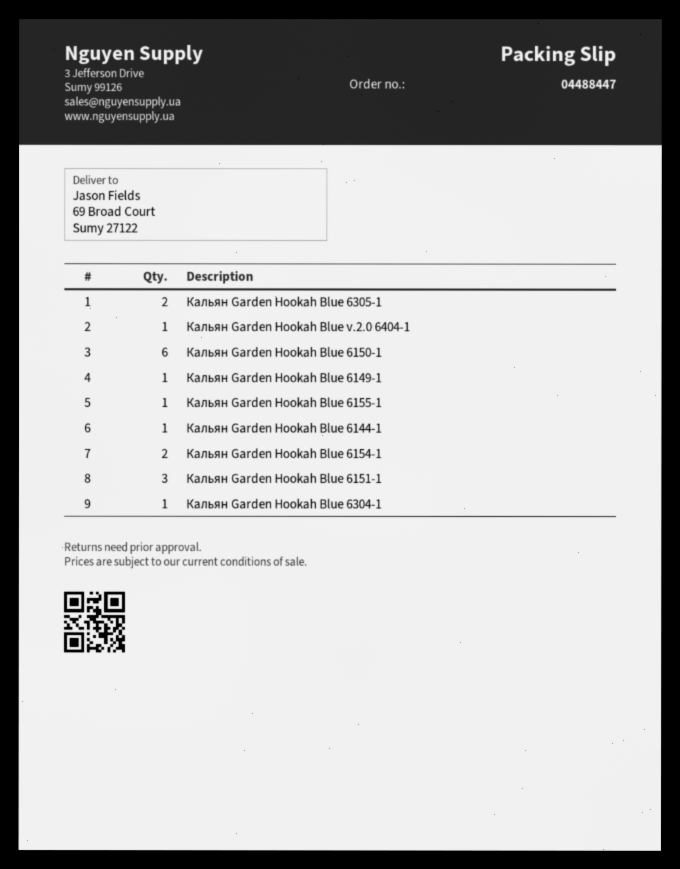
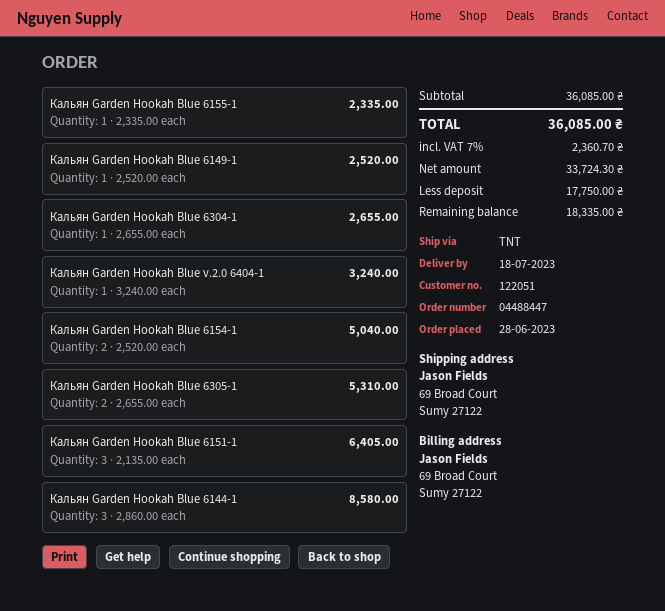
Кальян Garden Hookah Blue 6150-1: 6 -> none
Кальян Garden Hookah Blue 6144-1: 1 -> 3

